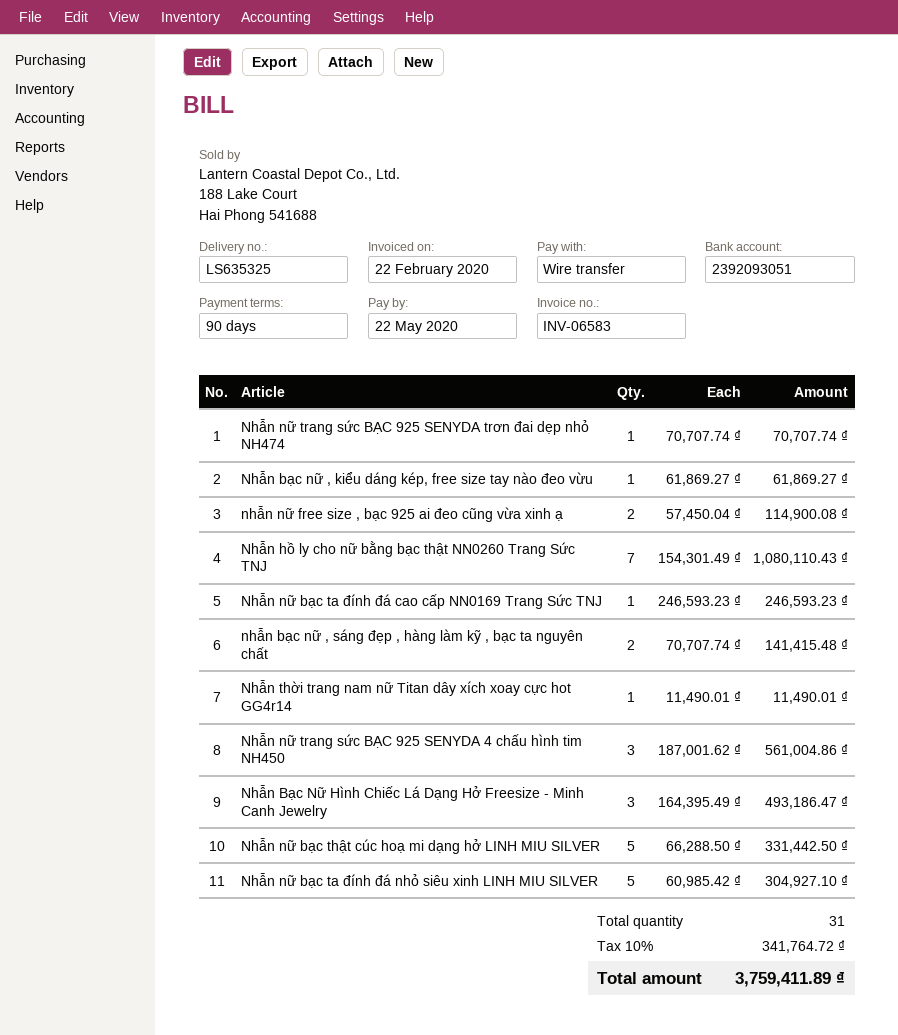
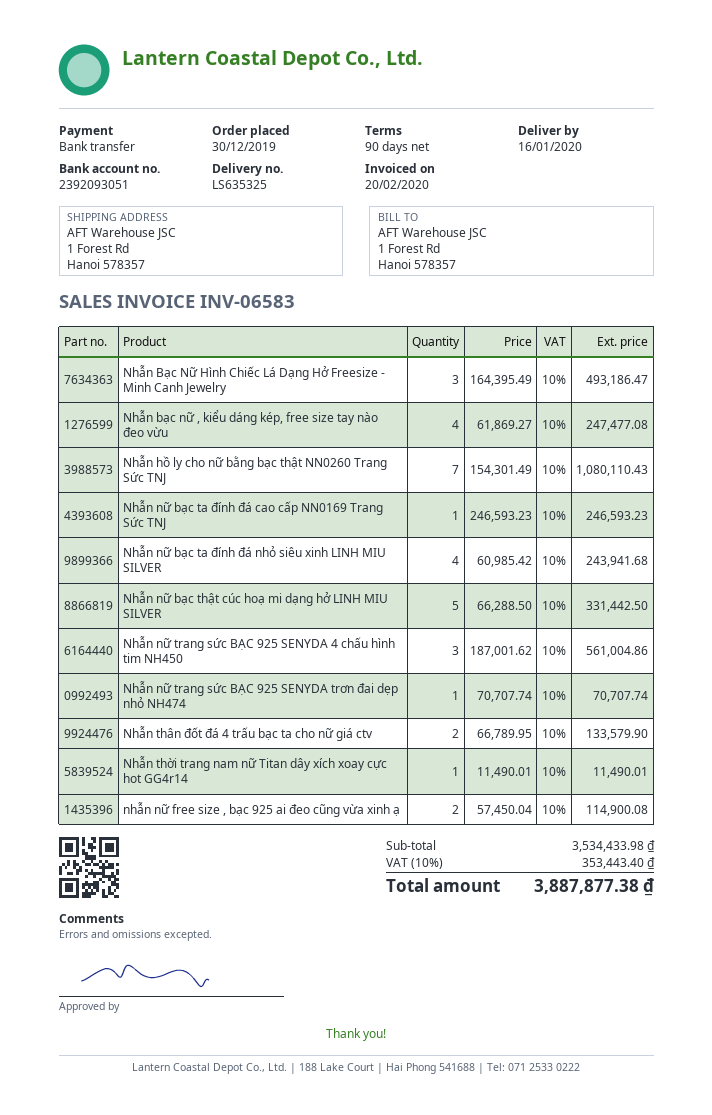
invoice date: 2020-02-22 -> 2020-02-20
Nhẫn bạc nữ , kiểu dáng kép, free size tay nào đeo vừu: 1 x 61869.27 = 61869.27 -> 4 x 61869.27 = 247477.08
nhẫn bạc nữ , sáng đẹp , hàng làm kỹ , bạc ta nguyên chất: 2 x 70707.74 = 141415.48 -> none
Nhẫn nữ bạc ta đính đá nhỏ siêu xinh LINH MIU SILVER: 5 x 60985.42 = 304927.10 -> 4 x 60985.42 = 243941.68
Nhẫn thân đốt đá 4 trấu bạc ta cho nữ giá ctv: none -> 2 x 66789.95 = 133579.90
tax: 10% = 341764.72 -> 10% = 353443.40
total: 3759411.89 -> 3887877.38

